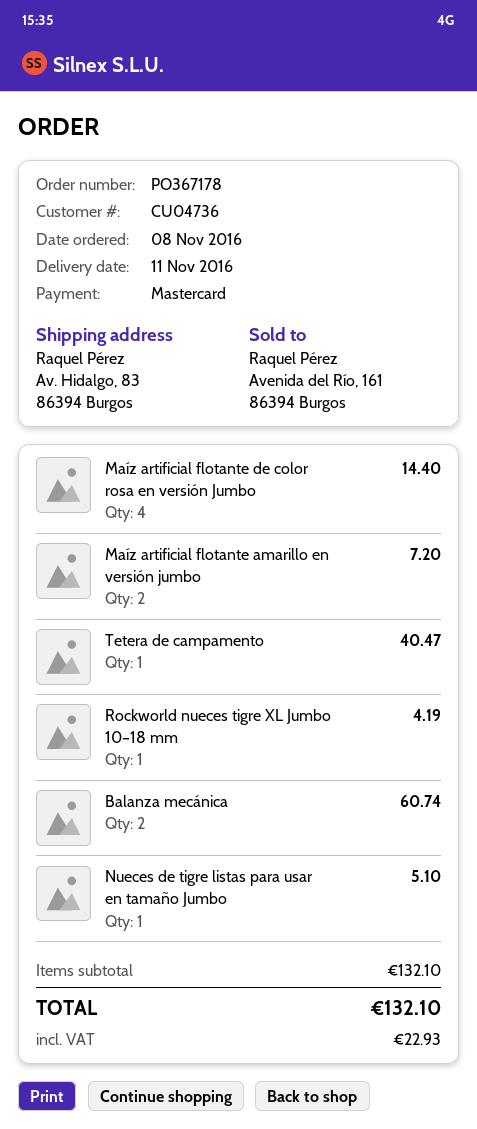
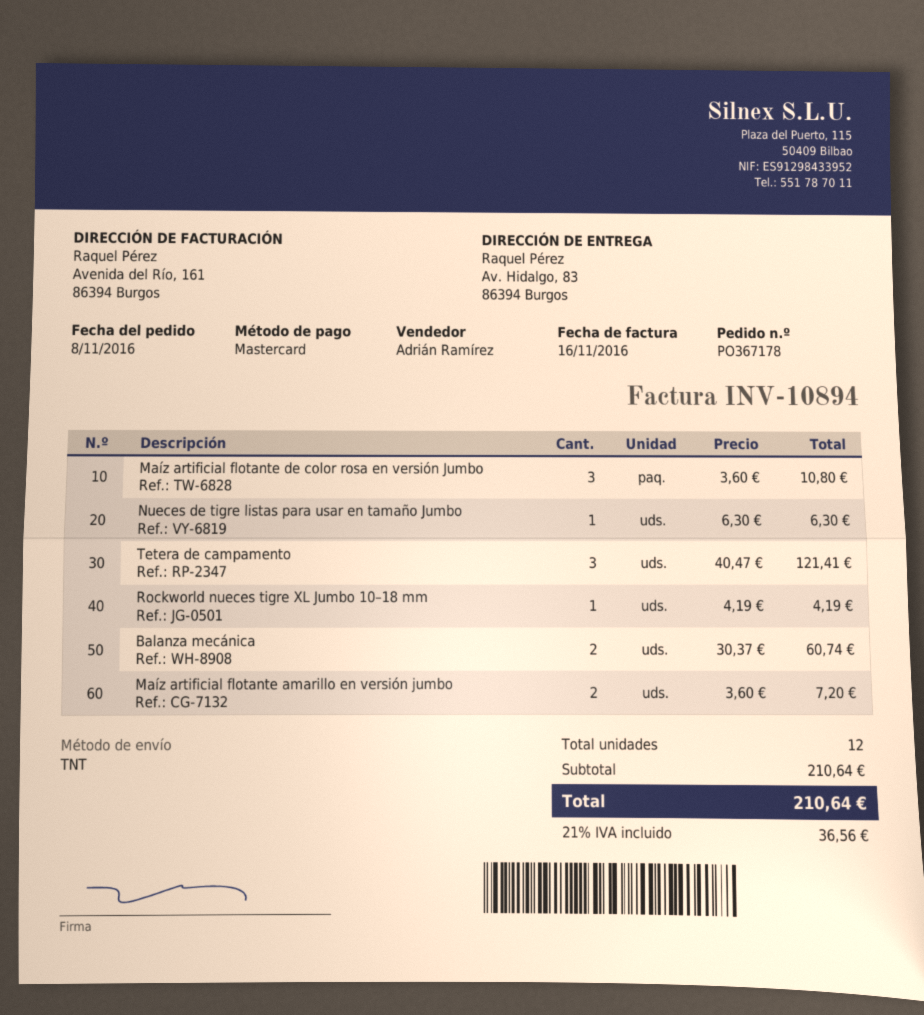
Maíz artificial flotante de color rosa en versión Jumbo: 4 for 14.40 -> 3 for 10.80
Tetera de campamento: 1 for 40.47 -> 3 for 121.41
Nueces de tigre listas para usar en tamaño Jumbo: 1 for 5.10 -> 1 for 6.30
subtotal: 132.10 -> 210.64
tax: 22.93 -> 36.56
total: 132.10 -> 210.64

